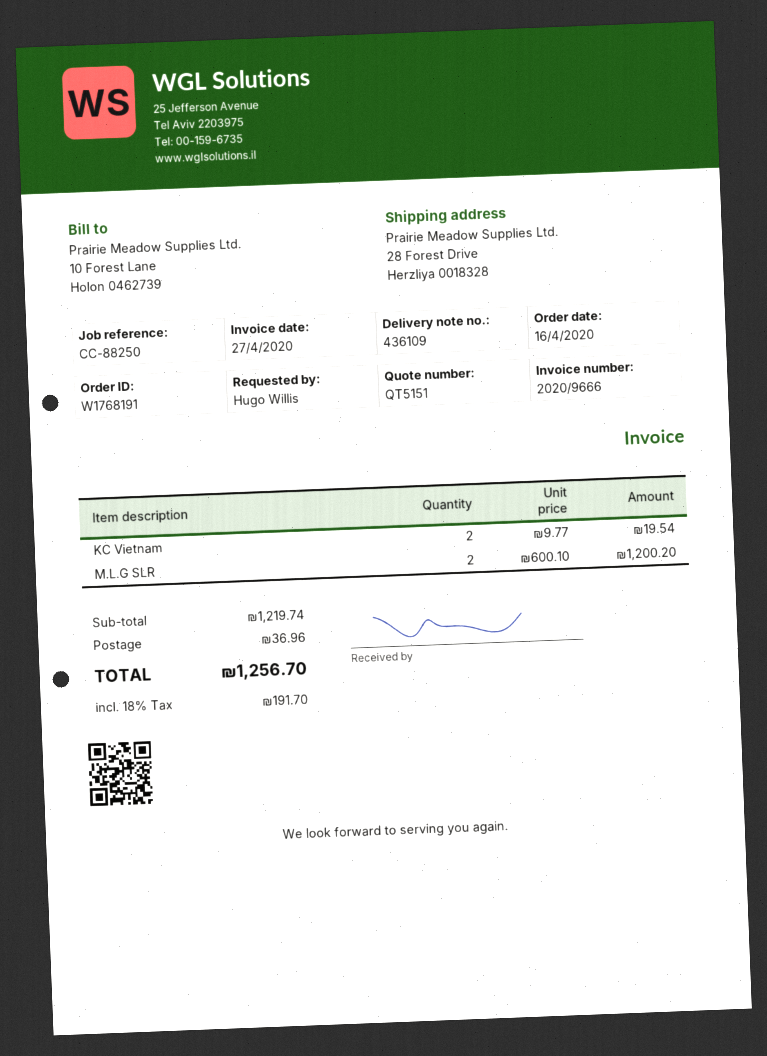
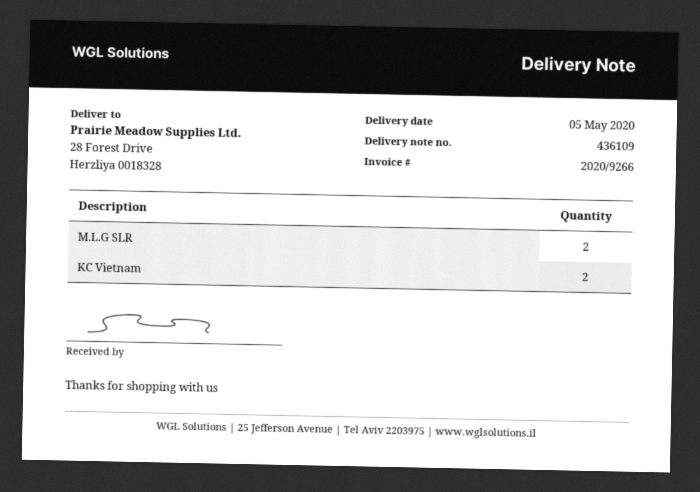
invoice number: 2020/9666 -> 2020/9266

